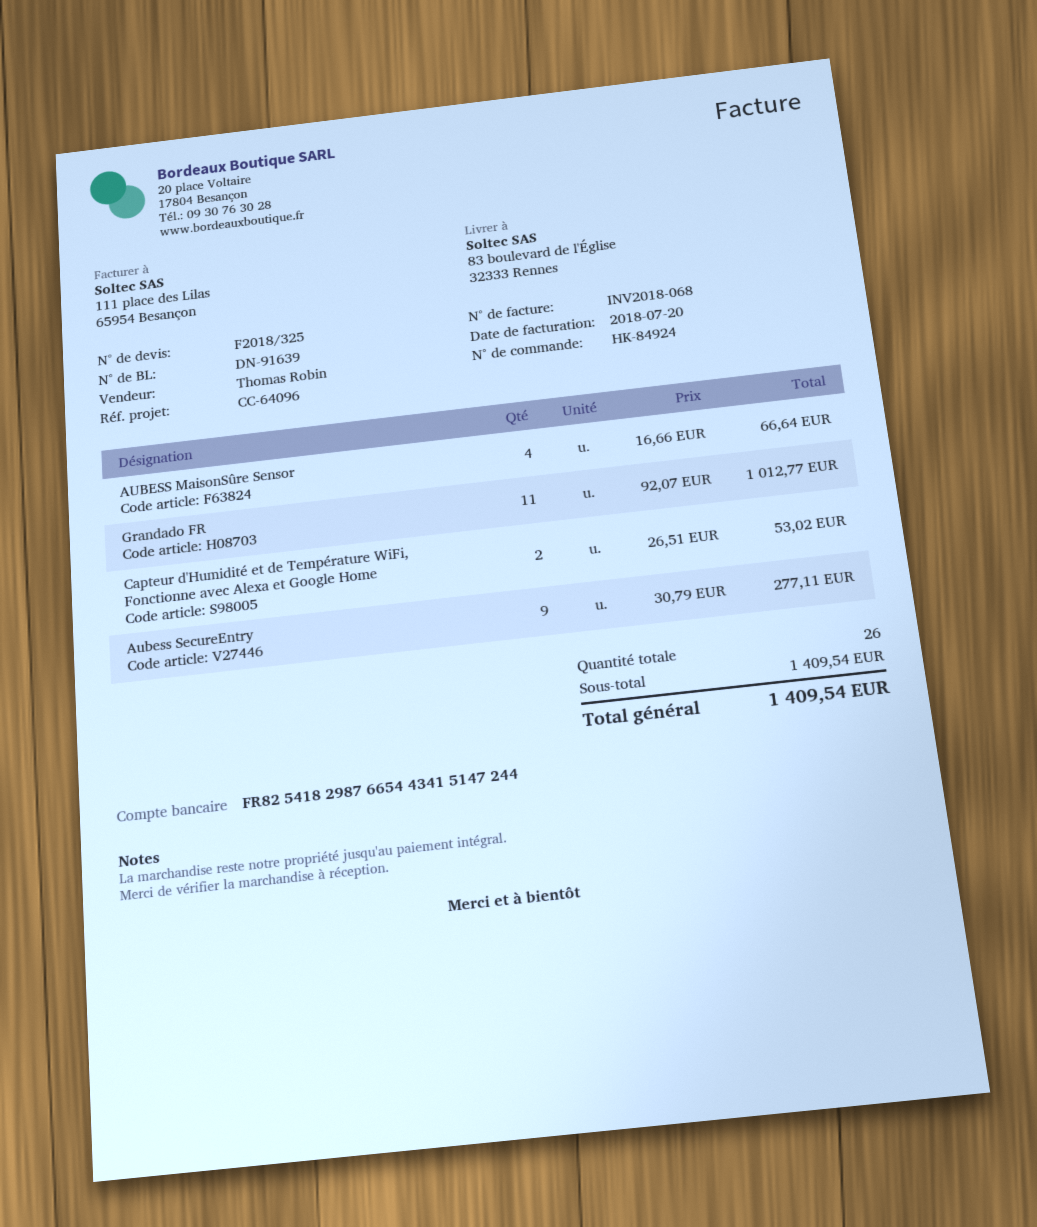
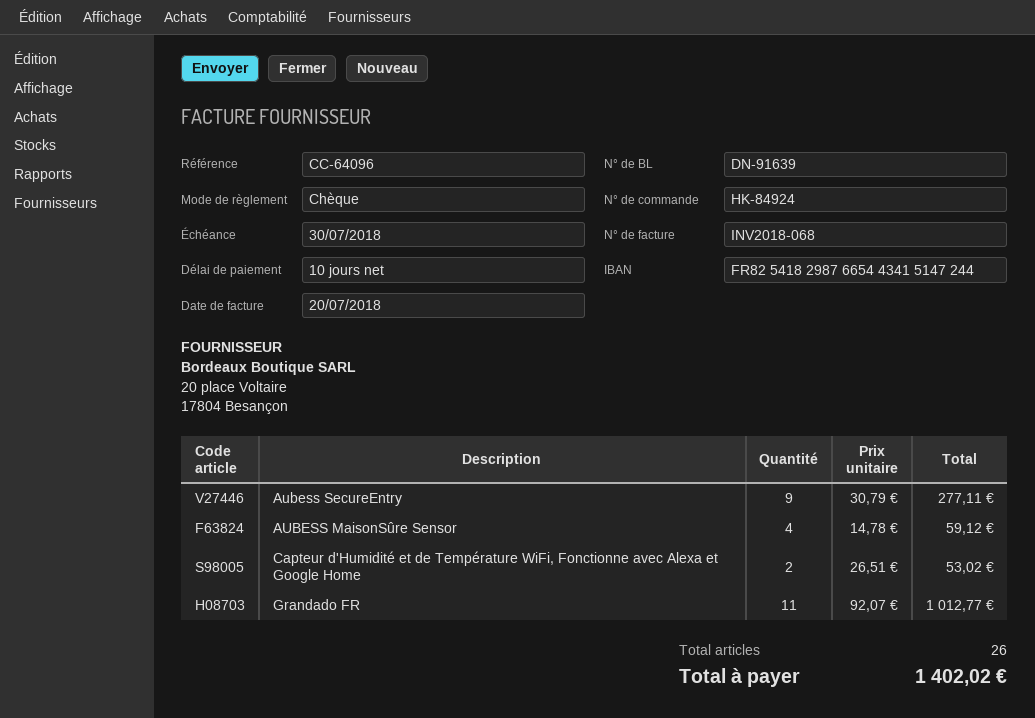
AUBESS MaisonSûre Sensor: 4 x 16.66 = 66.64 -> 4 x 14.78 = 59.12
total: 1409.54 -> 1402.02

